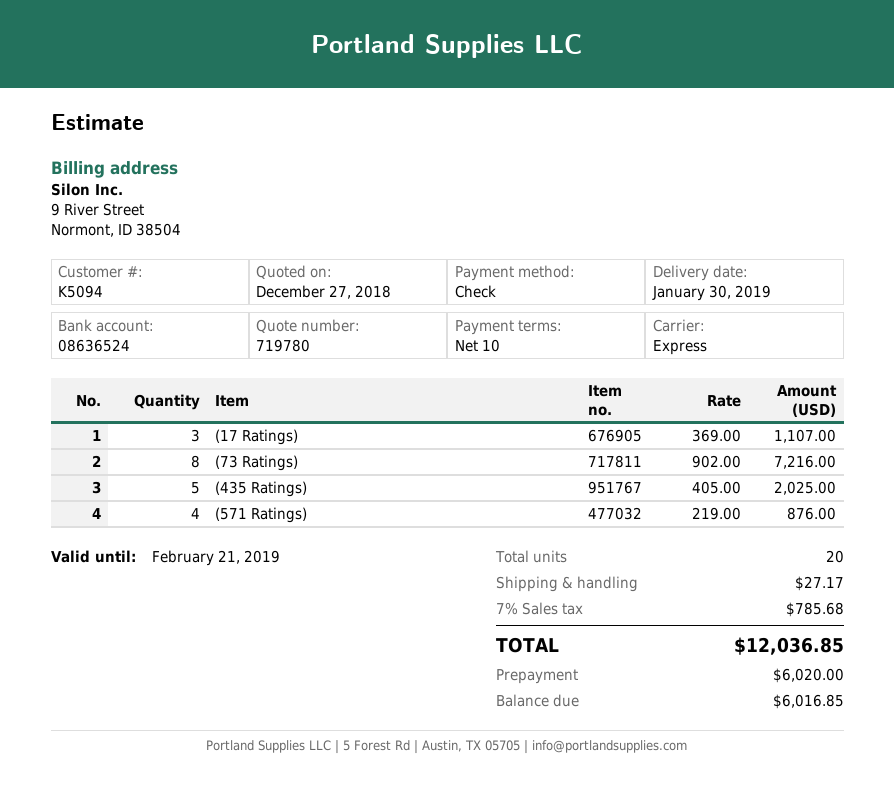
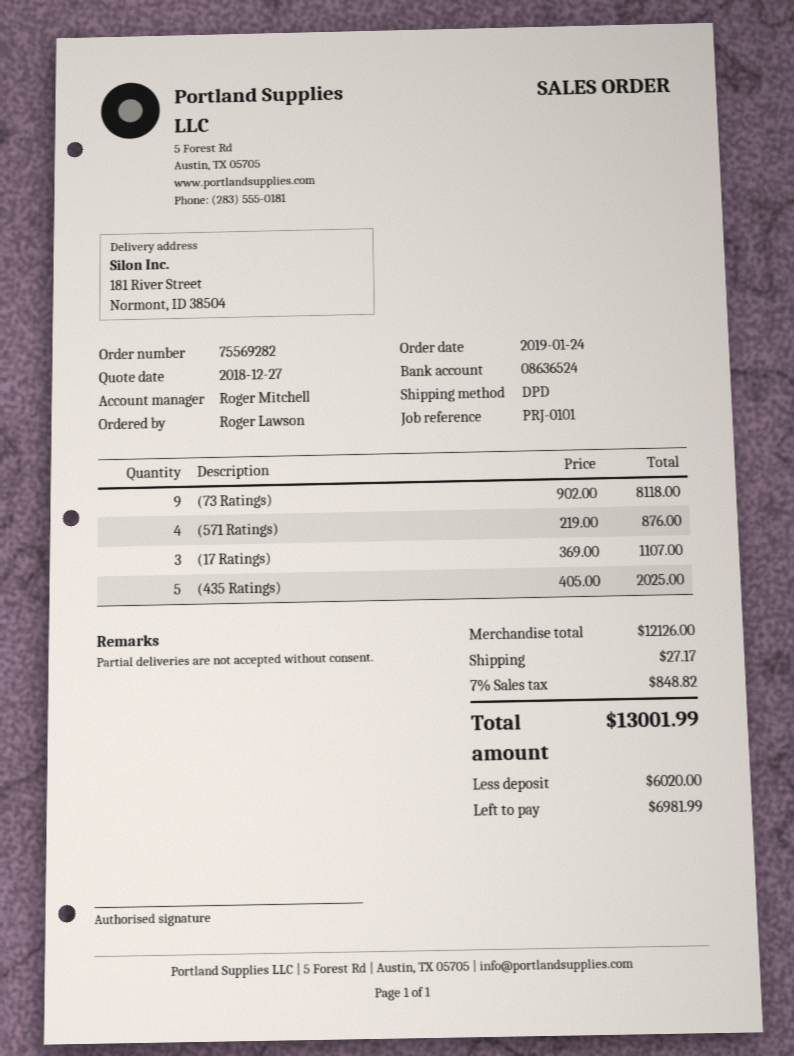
shipping method: express -> DPD
(73 Ratings): 8 x 902.00 = 7216.00 -> 9 x 902.00 = 8118.00
tax: 7% = 785.68 -> 7% = 848.82
total: 12036.85 -> 13001.99
balance: 6016.85 -> 6981.99

